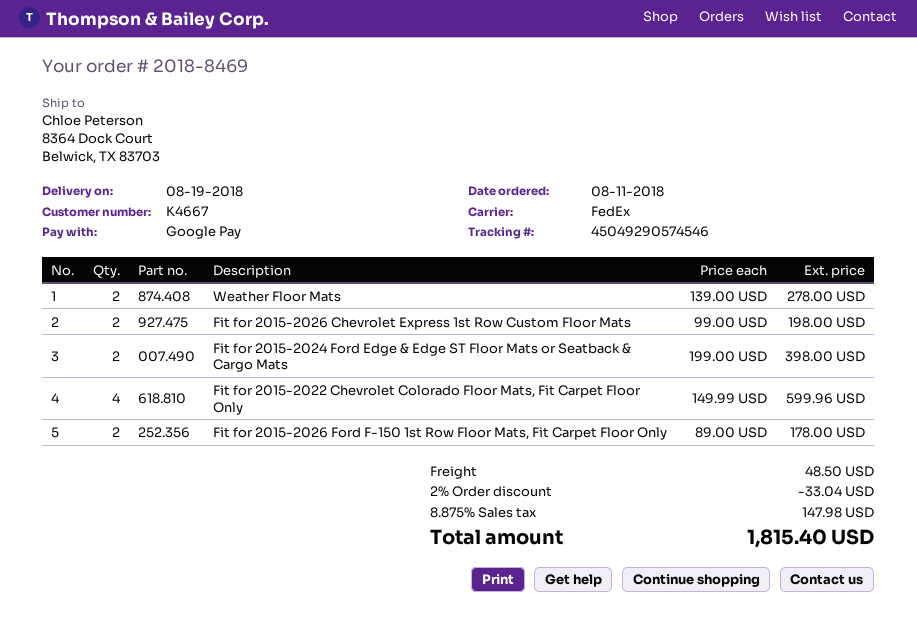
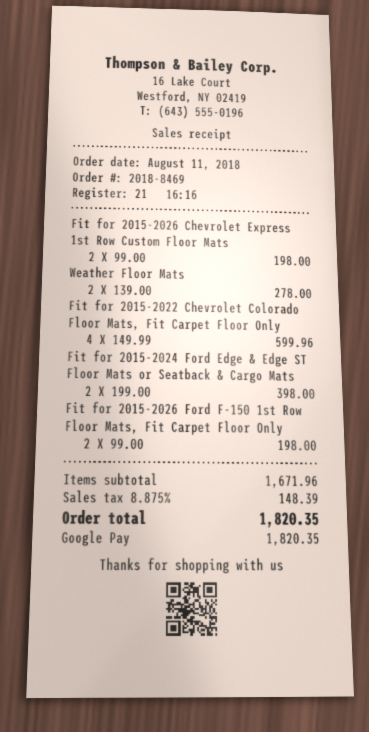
Fit for 2015-2026 Ford F-150 1st Row Floor Mats, Fit Carpet Floor Only: 2 x 89.00 = 178.00 -> 2 x 99.00 = 198.00
discount: 2% = 33.04 -> none
shipping: 48.50 -> none
tax: 8.875% = 147.98 -> 8.875% = 148.39
total: 1815.40 -> 1820.35

